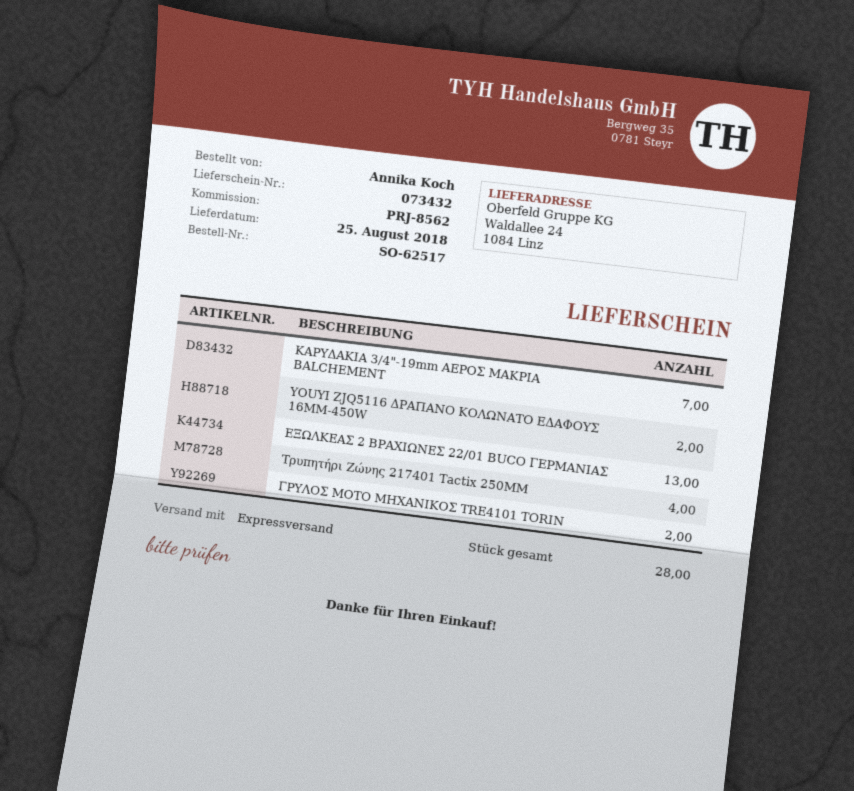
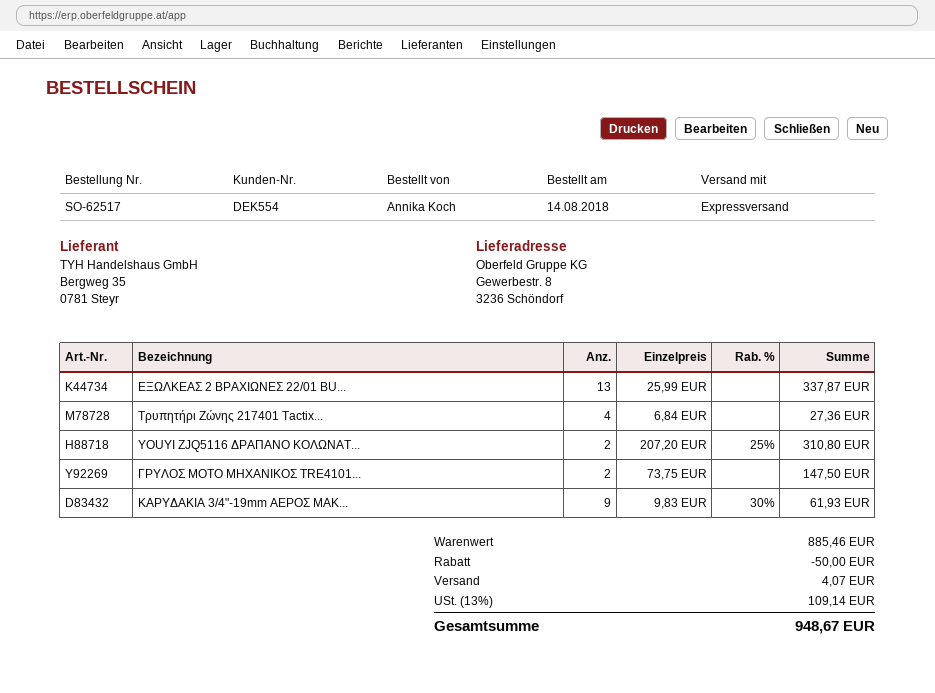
ship to: Waldallee 24, 1084 Linz -> Gewerbestr. 8, 3236 Schöndorf
ΚΑΡΥΔΑΚΙΑ 3/4"-19mm ΑΕΡΟΣ ΜΑΚΡΙΑ BALCHEMENT: 7 -> 9

